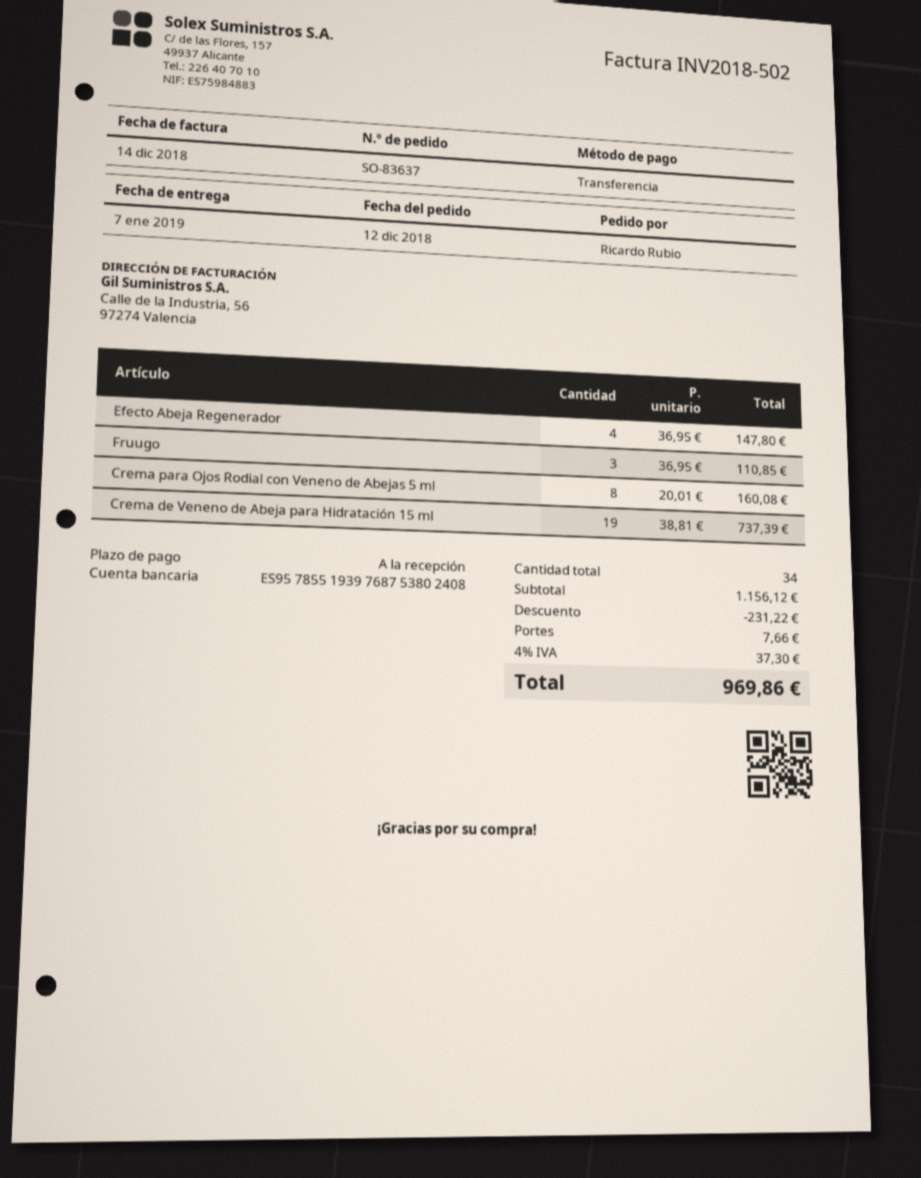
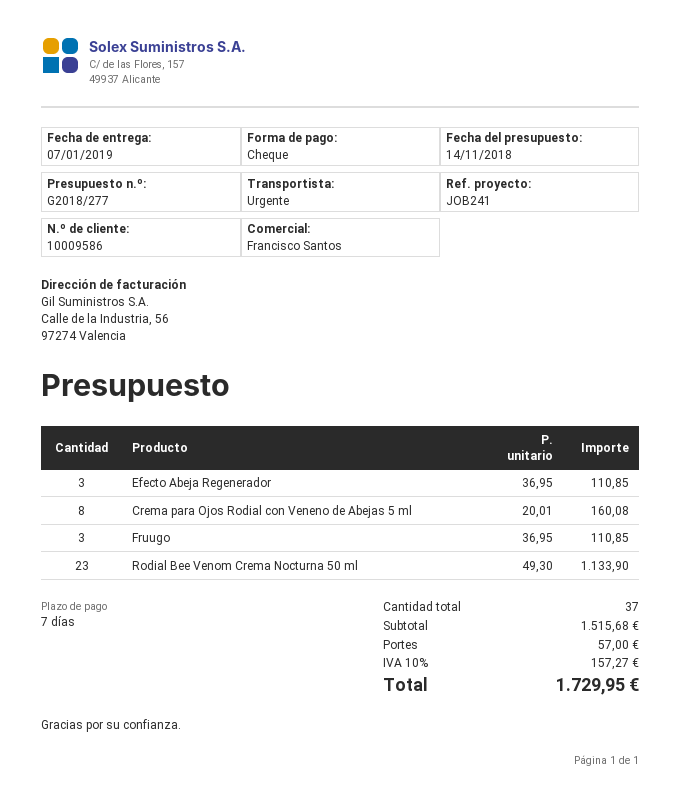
payment terms: on receipt -> 7 days
payment method: bank transfer -> cheque
Efecto Abeja Regenerador: 4 x 36.95 = 147.80 -> 3 x 36.95 = 110.85
Crema de Veneno de Abeja para Hidratación 15 ml: 19 x 38.81 = 737.39 -> none
Rodial Bee Venom Crema Nocturna 50 ml: none -> 23 x 49.30 = 1133.90
total quantity: 34 -> 37
subtotal: 1156.12 -> 1515.68
discount: 231.22 -> none
shipping: 7.66 -> 57.00
tax: 4% = 37.30 -> 10% = 157.27
total: 969.86 -> 1729.95

